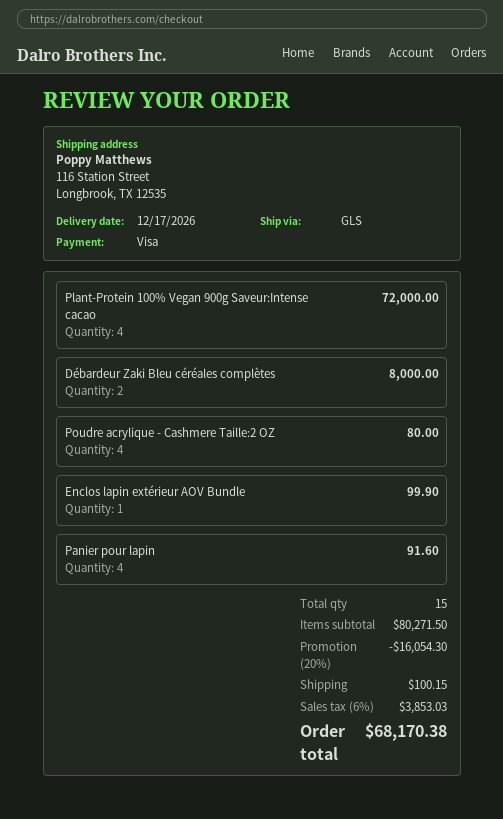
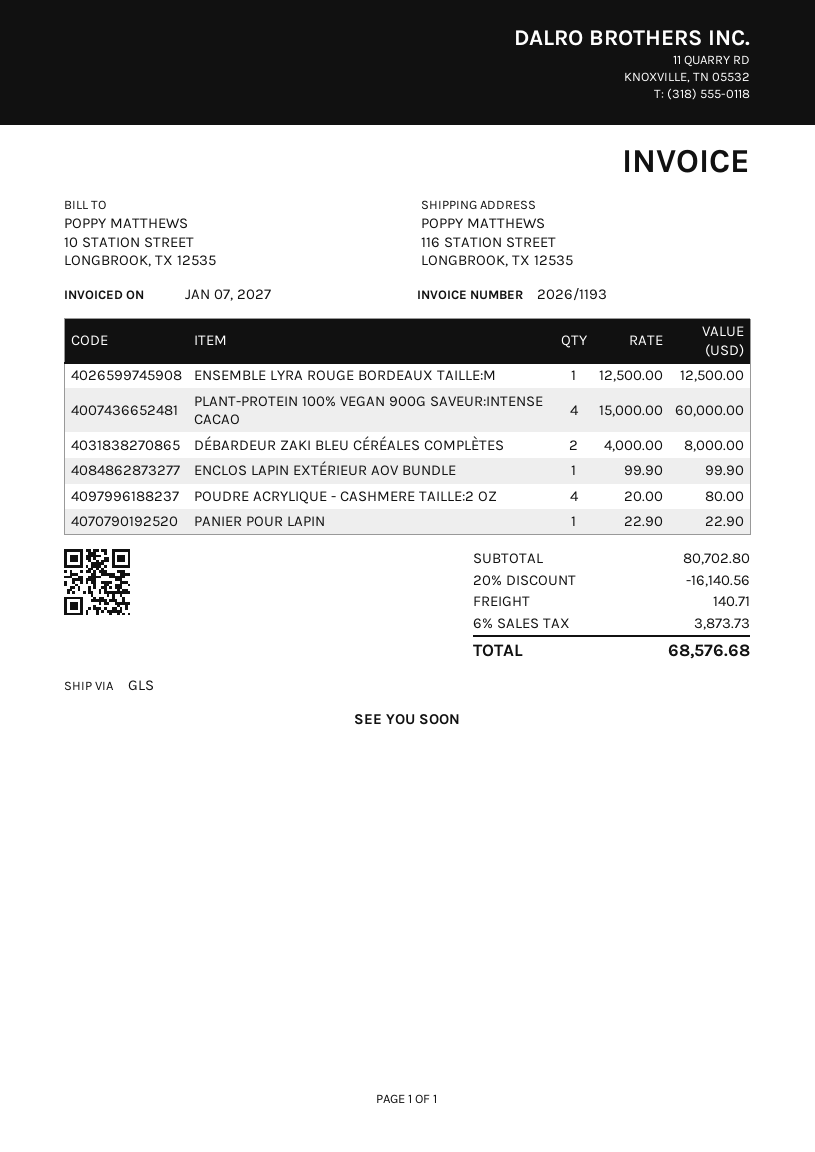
Plant-Protein 100% Vegan 900g Saveur:Intense cacao: 4 for 72000.00 -> 4 for 60000.00
Panier pour lapin: 4 for 91.60 -> 1 for 22.90
ENSEMBLE LYRA ROUGE BORDEAUX TAILLE:M: none -> 1 for 12500.00
subtotal: 80271.50 -> 80702.80
discount: 20% = 16054.30 -> 20% = 16140.56
shipping: 100.15 -> 140.71
tax: 6% = 3853.03 -> 6% = 3873.73
total: 68170.38 -> 68576.68

